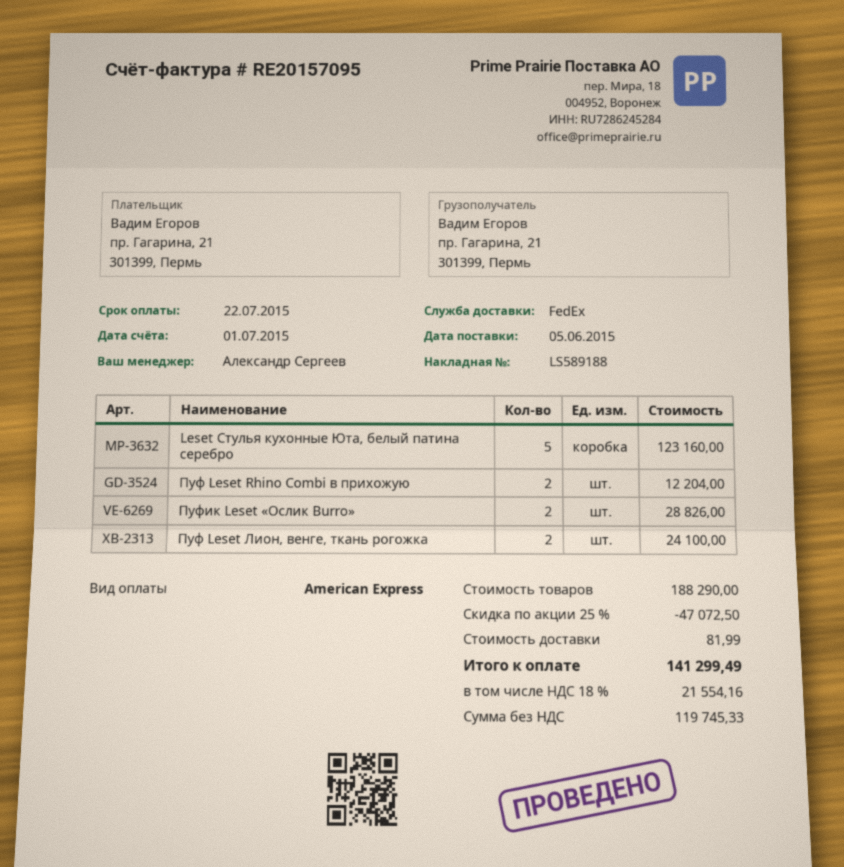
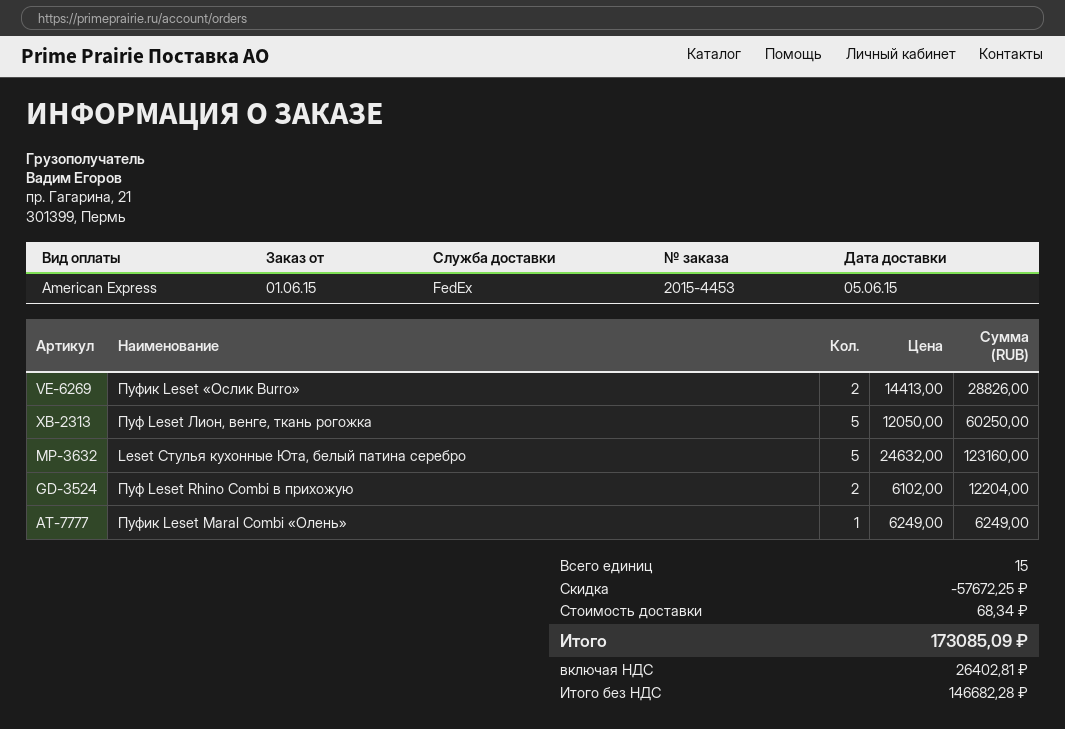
Пуф Leset Лион, венге, ткань рогожка: 2 for 24100.00 -> 5 for 60250.00
Пуфик Leset Maral Combi «Олень»: none -> 1 for 6249.00
discount: 47072.50 -> 57672.25
shipping: 81.99 -> 68.34
net: 119745.33 -> 146682.28
tax: 21554.16 -> 26402.81
total: 141299.49 -> 173085.09

